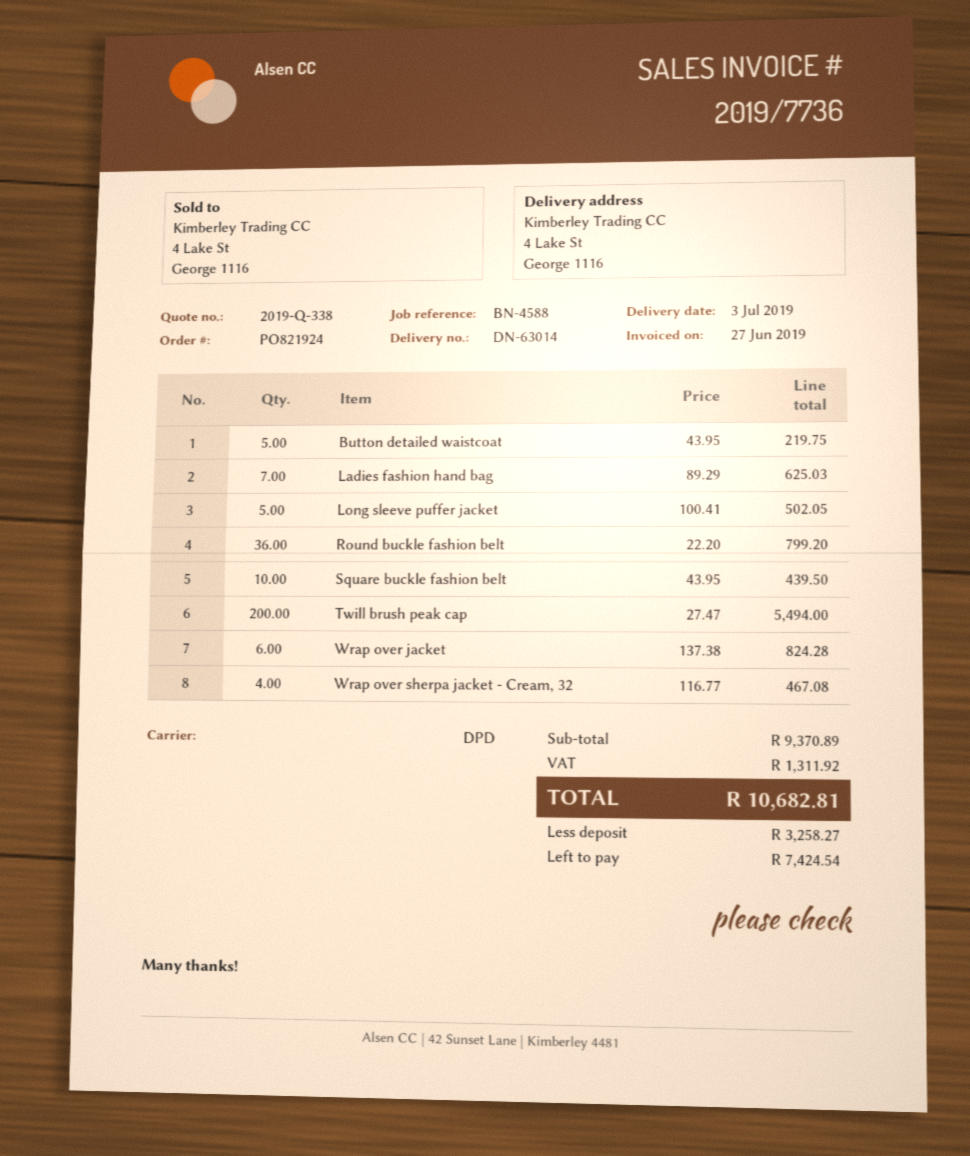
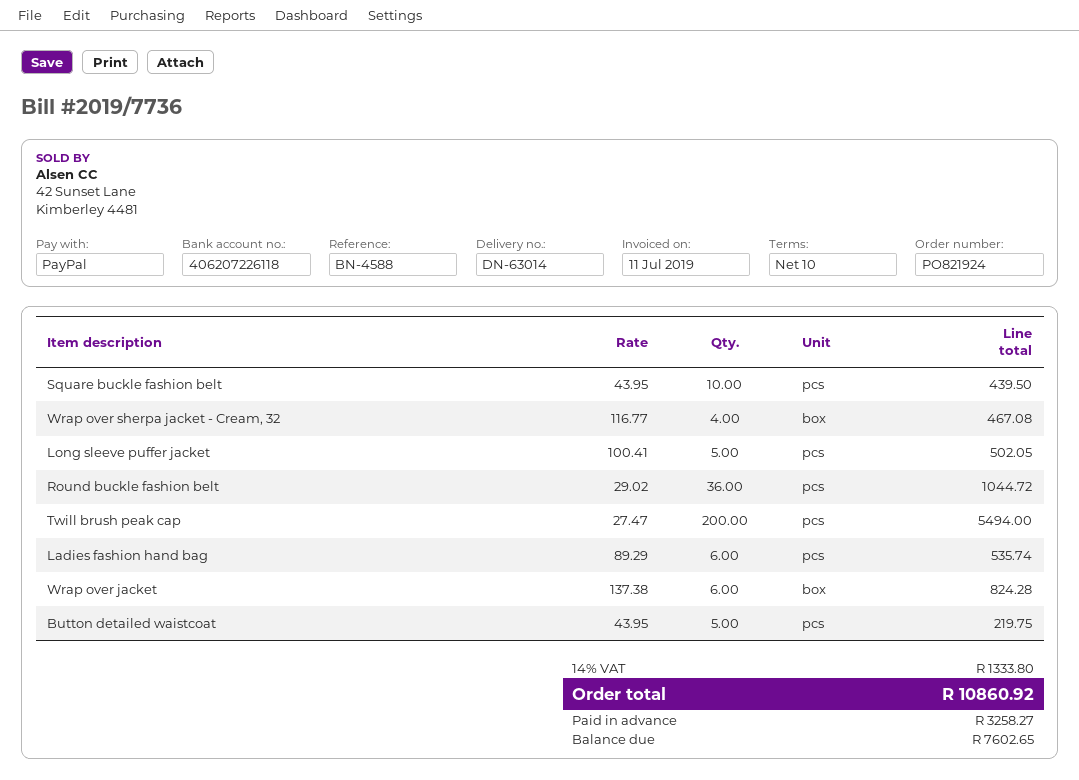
invoice date: 2019-06-27 -> 2019-07-11
Ladies fashion hand bag: 7 x 89.29 = 625.03 -> 6 x 89.29 = 535.74
Round buckle fashion belt: 36 x 22.20 = 799.20 -> 36 x 29.02 = 1044.72
tax: 1311.92 -> 1333.80
total: 10682.81 -> 10860.92
balance: 7424.54 -> 7602.65

